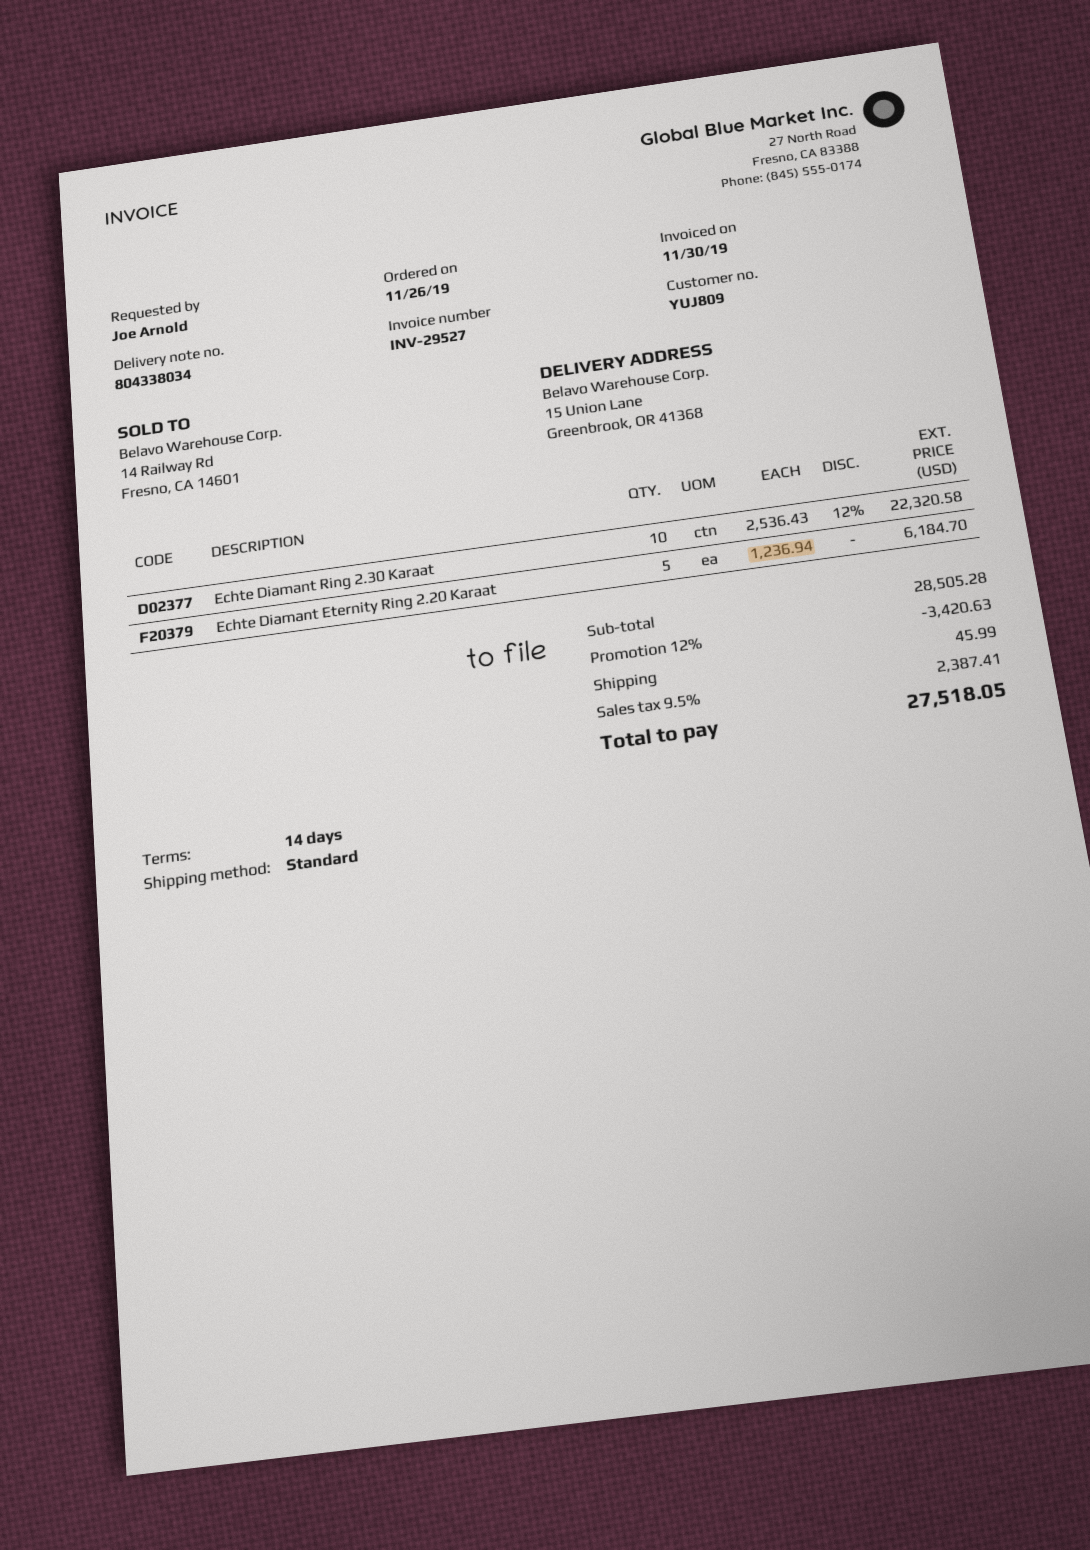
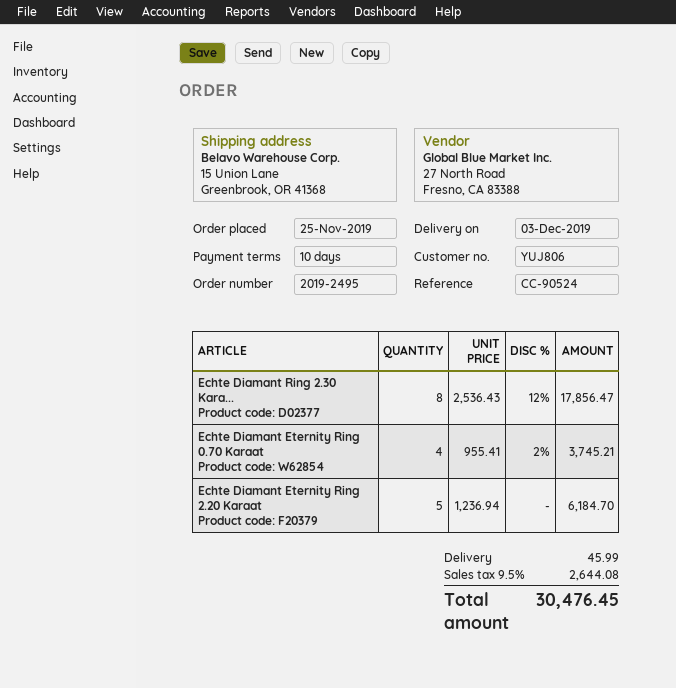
order date: 2019-11-26 -> 2019-11-25
payment terms: 14 days -> 10 days
customer number: YUJ809 -> YUJ806
Echte Diamant Ring 2.30 Karaat: 10 x 2536.43 - 12% = 22320.58 -> 8 x 2536.43 - 12% = 17856.47
Echte Diamant Eternity Ring 0.70 Karaat: none -> 4 x 955.41 - 2% = 3745.21
discount: 12% = 3420.63 -> none
tax: 9.5% = 2387.41 -> 9.5% = 2644.08
total: 27518.05 -> 30476.45

